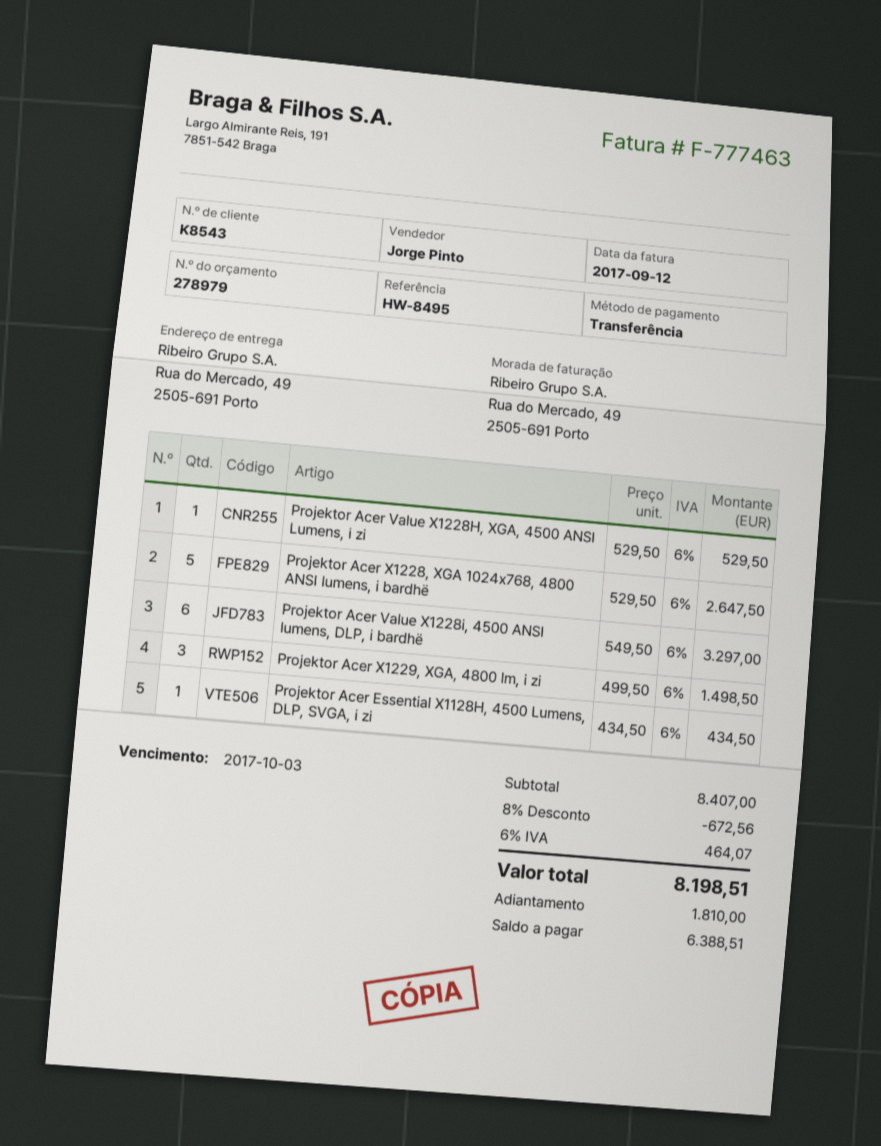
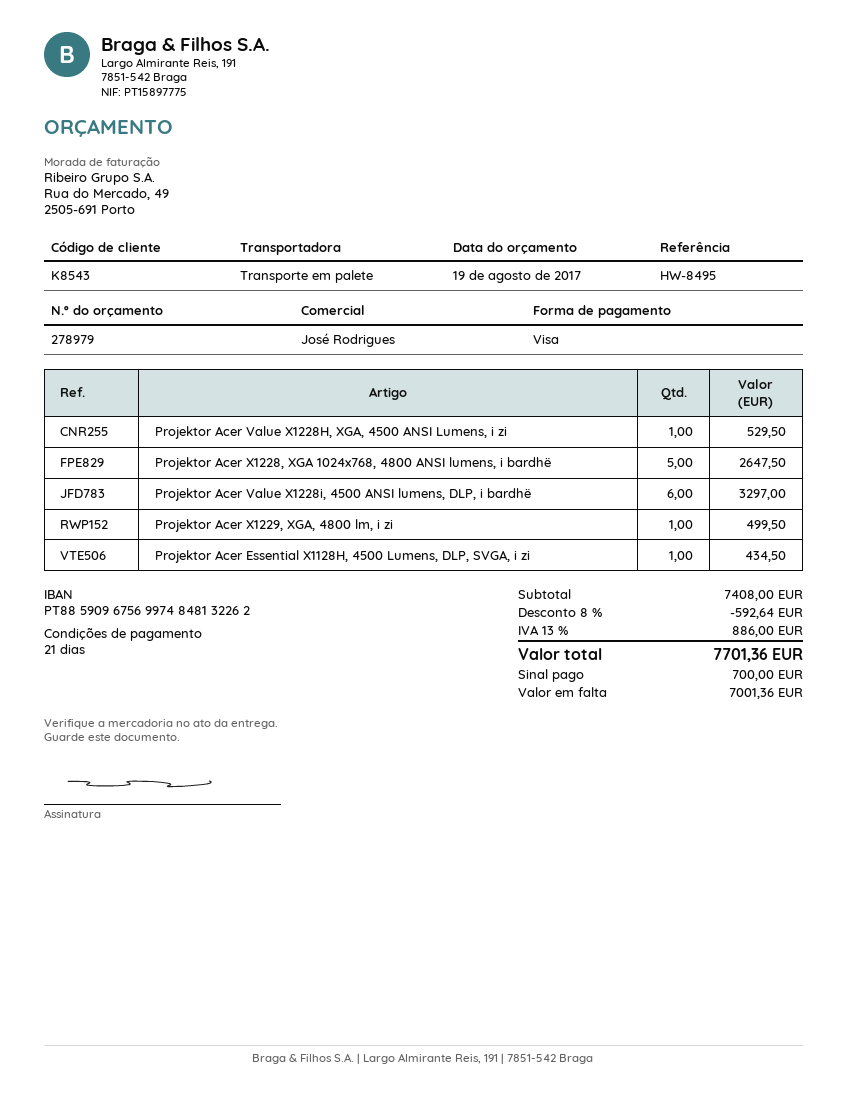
sales rep: Jorge Pinto -> José Rodrigues
payment method: bank transfer -> Visa
Projektor Acer X1229, XGA, 4800 lm, i zi: 3 for 1498.50 -> 1 for 499.50
subtotal: 8407.00 -> 7408.00
discount: 8% = 672.56 -> 8% = 592.64
tax: 6% = 464.07 -> 13% = 886.00
total: 8198.51 -> 7701.36
deposit: 1810.00 -> 700.00
balance: 6388.51 -> 7001.36

